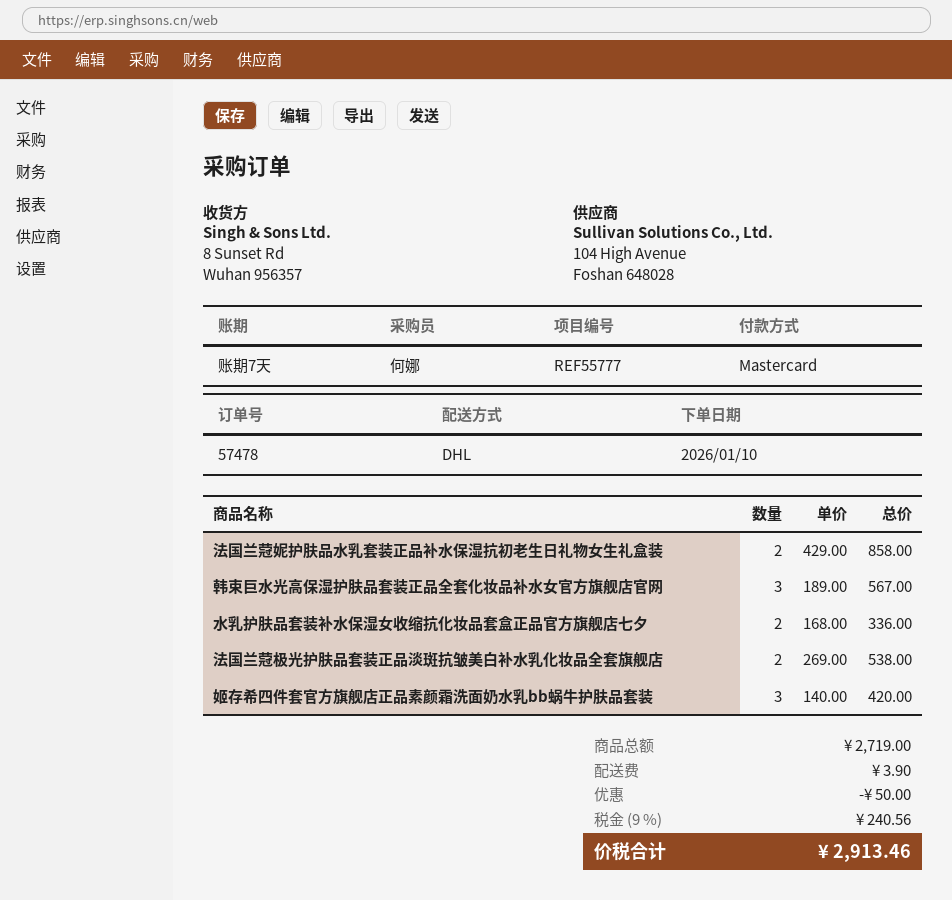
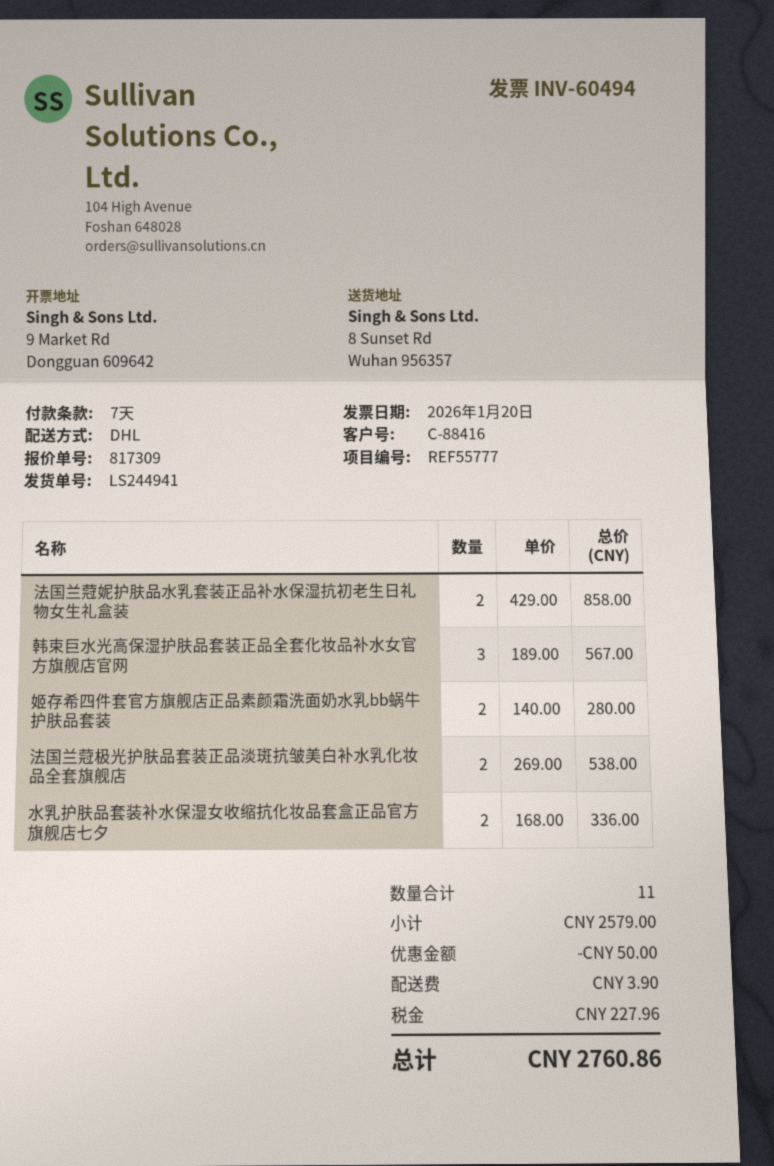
姬存希四件套官方旗舰店正品素颜霜洗面奶水乳bb蜗牛护肤品套装: 3 x 140.00 = 420.00 -> 2 x 140.00 = 280.00
subtotal: 2719.00 -> 2579.00
tax: 240.56 -> 227.96
total: 2913.46 -> 2760.86

